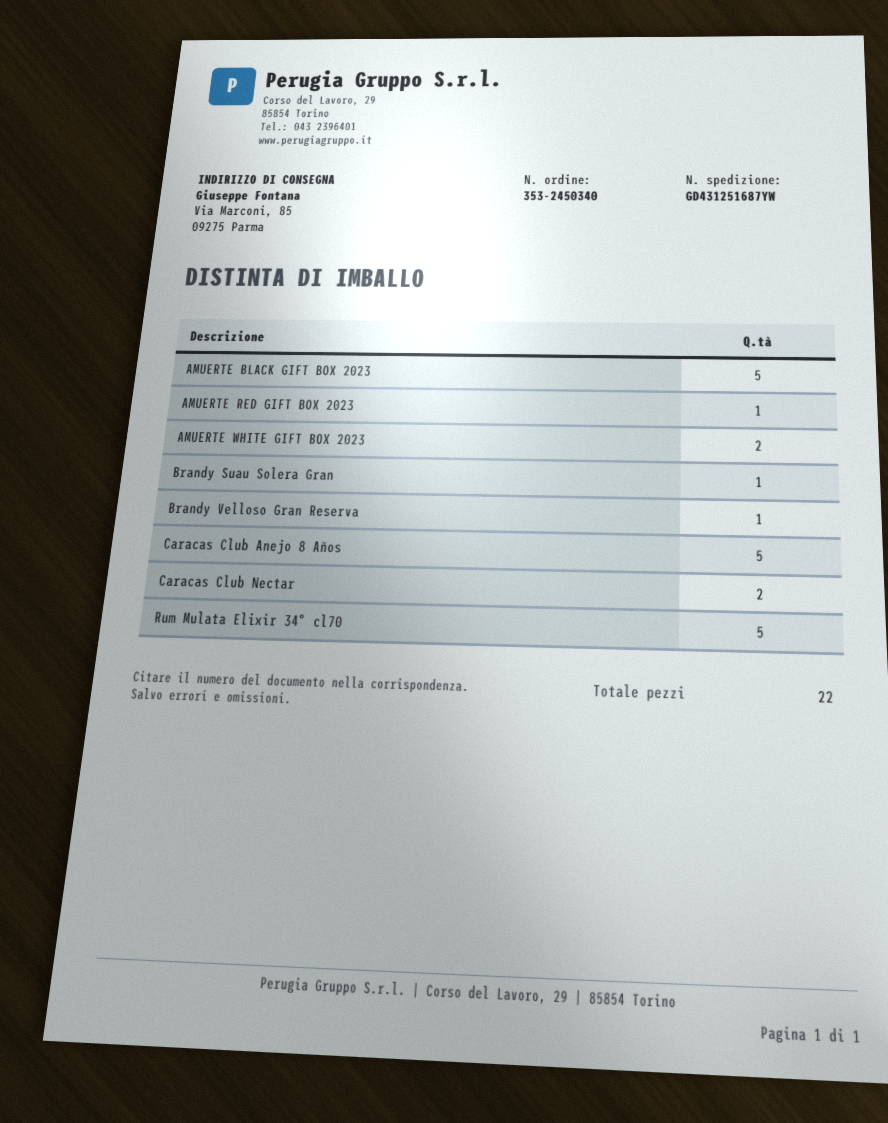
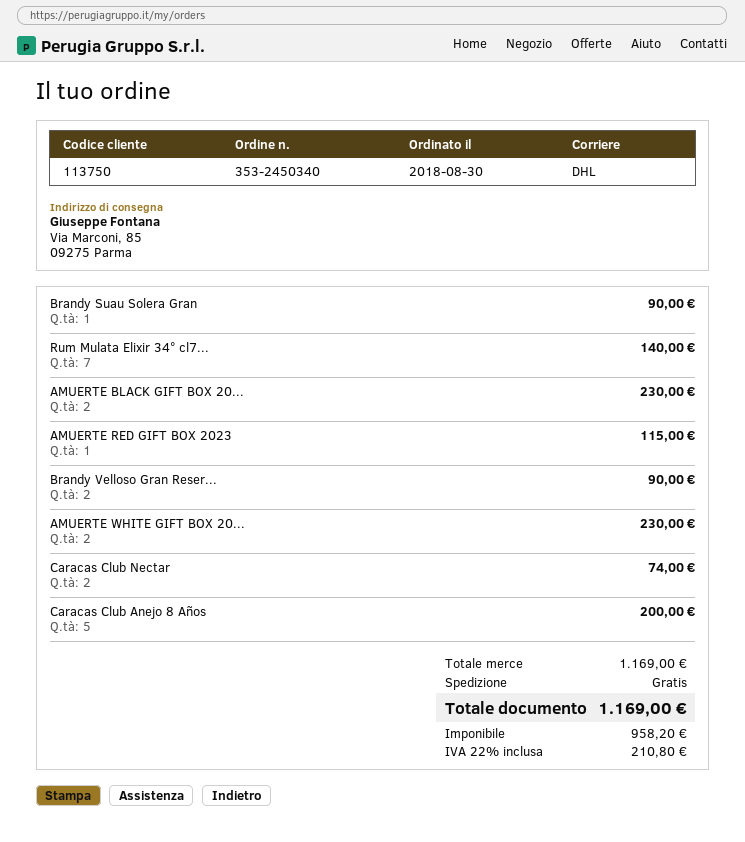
AMUERTE BLACK GIFT BOX 2023: 5 -> 2
Brandy Velloso Gran Reserva: 1 -> 2
Rum Mulata Elixir 34° cl70: 5 -> 7

